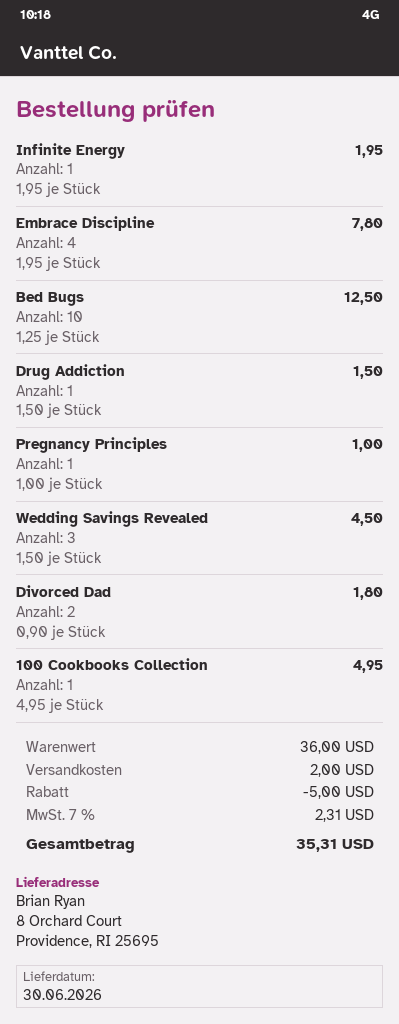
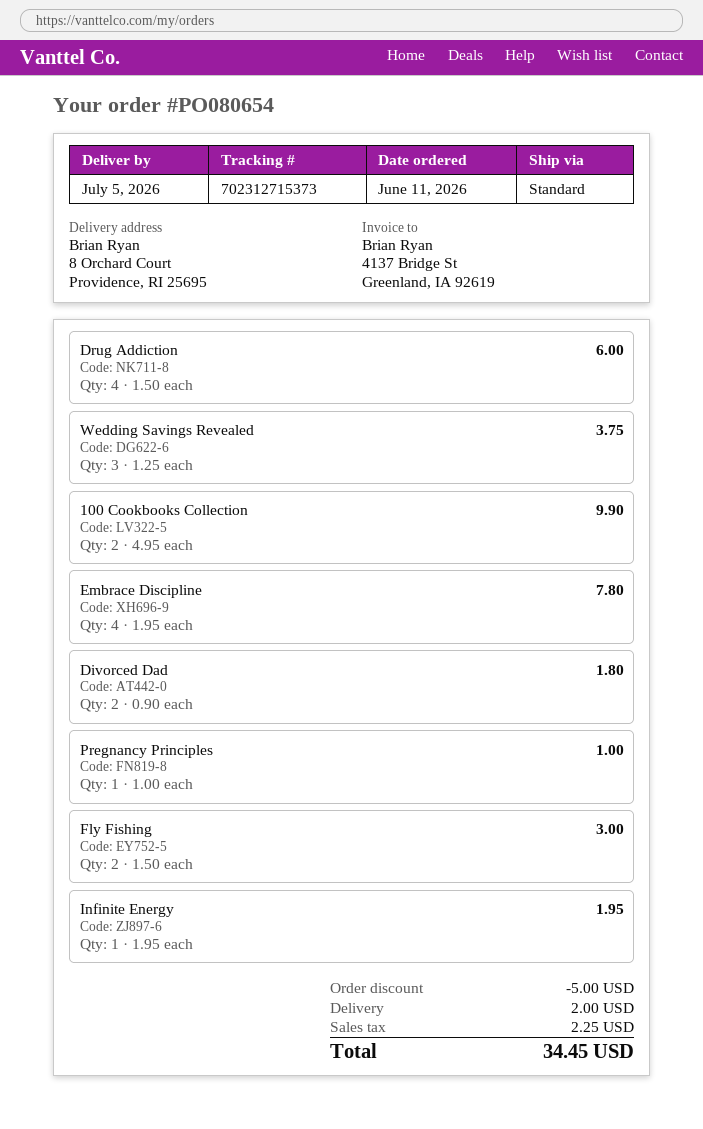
delivery date: 2026-06-30 -> 2026-07-05
Bed Bugs: 10 x 1.25 = 12.50 -> none
Drug Addiction: 1 x 1.50 = 1.50 -> 4 x 1.50 = 6.00
Wedding Savings Revealed: 3 x 1.50 = 4.50 -> 3 x 1.25 = 3.75
100 Cookbooks Collection: 1 x 4.95 = 4.95 -> 2 x 4.95 = 9.90
Fly Fishing: none -> 2 x 1.50 = 3.00
tax: 2.31 -> 2.25
total: 35.31 -> 34.45

